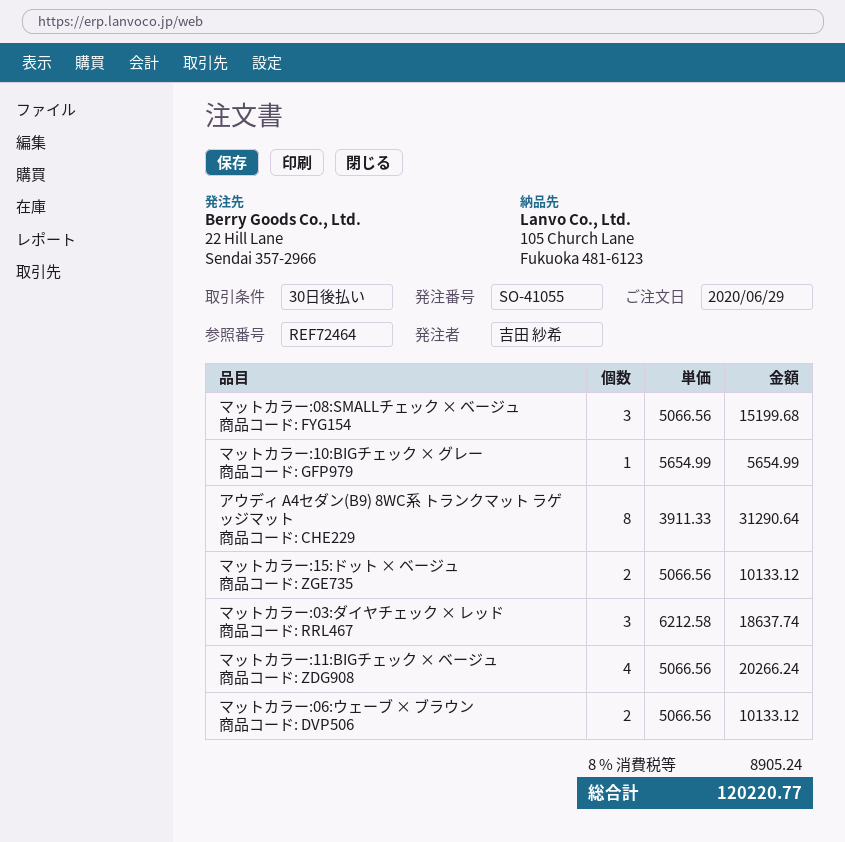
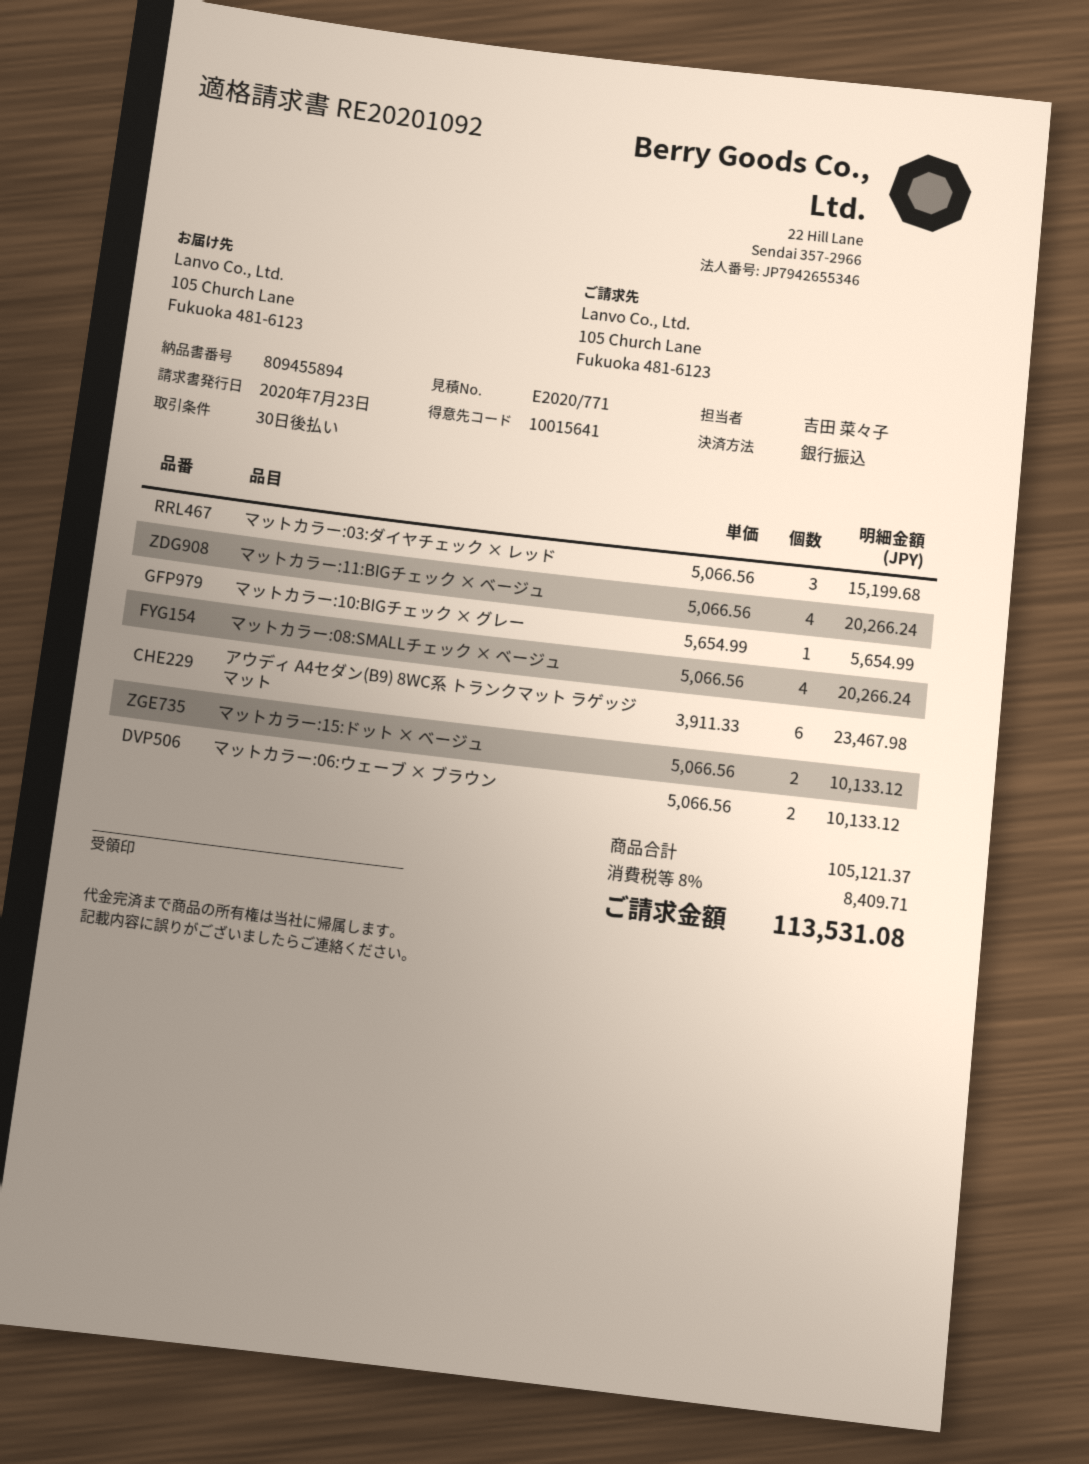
マットカラー:08:SMALLチェック × ベージュ: 3 x 5066.56 = 15199.68 -> 4 x 5066.56 = 20266.24
アウディ A4セダン(B9) 8WC系 トランクマット ラゲッジマット: 8 x 3911.33 = 31290.64 -> 6 x 3911.33 = 23467.98
マットカラー:03:ダイヤチェック × レッド: 3 x 6212.58 = 18637.74 -> 3 x 5066.56 = 15199.68
tax: 8% = 8905.24 -> 8% = 8409.71
total: 120220.77 -> 113531.08

